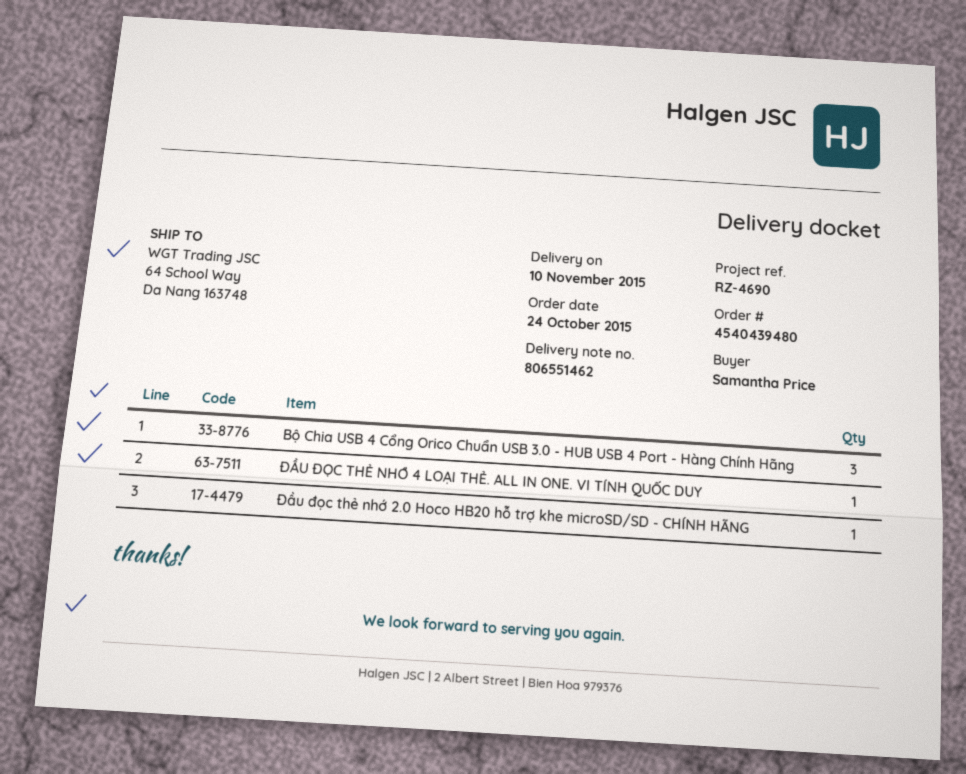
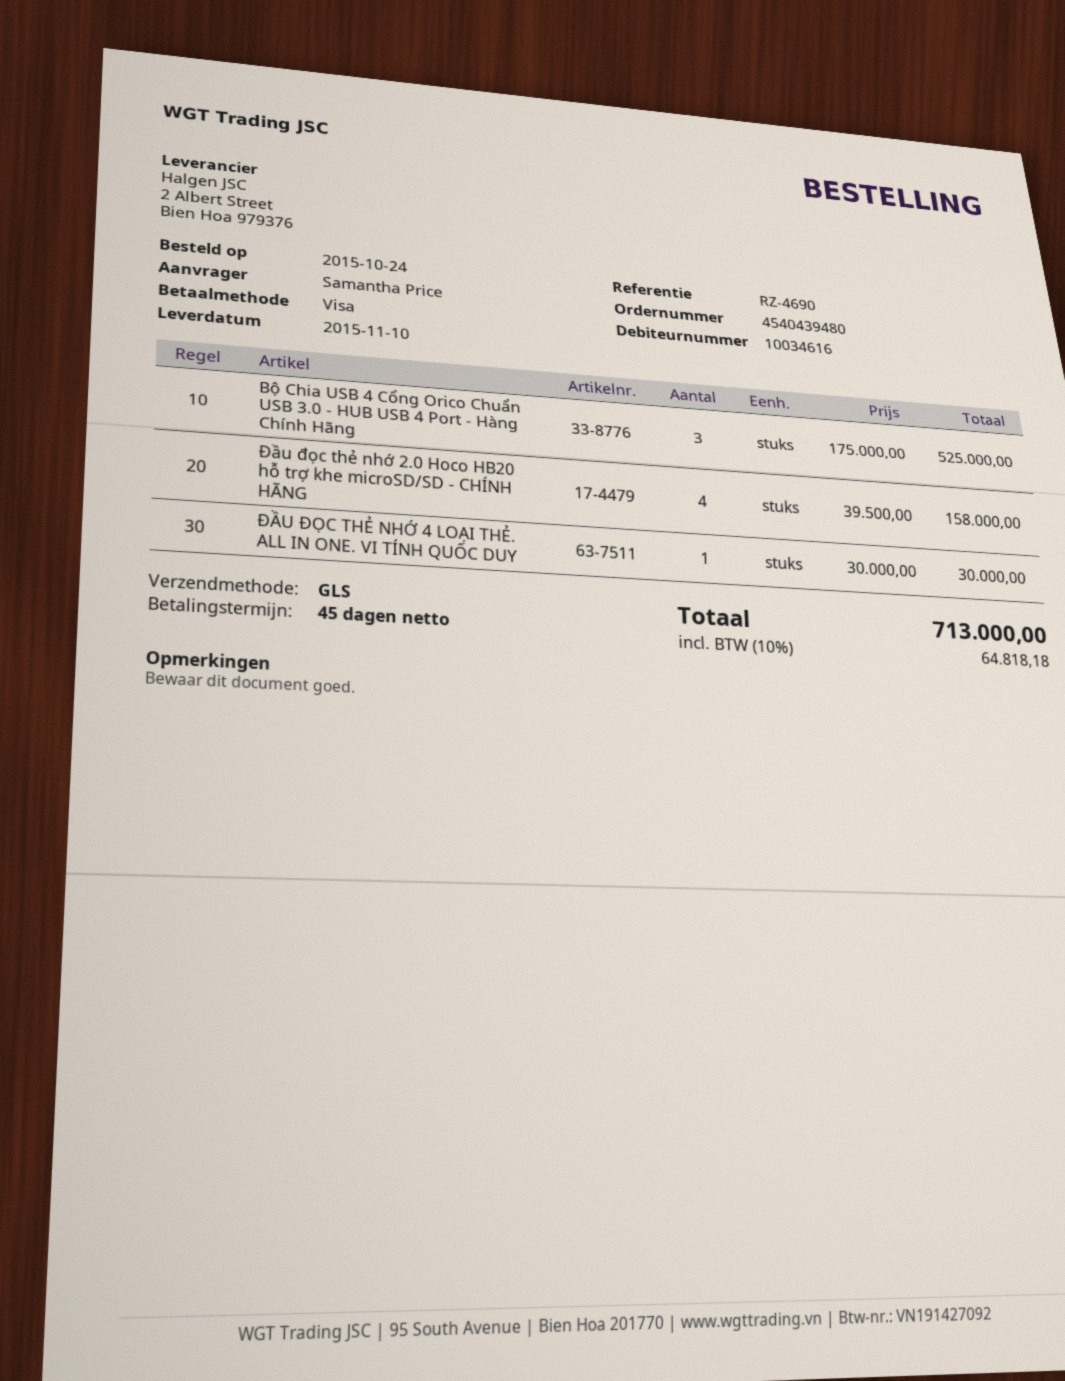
Đầu đọc thẻ nhớ 2.0 Hoco HB20 hỗ trợ khe microSD/SD - CHÍNH HÃNG: 1 -> 4

